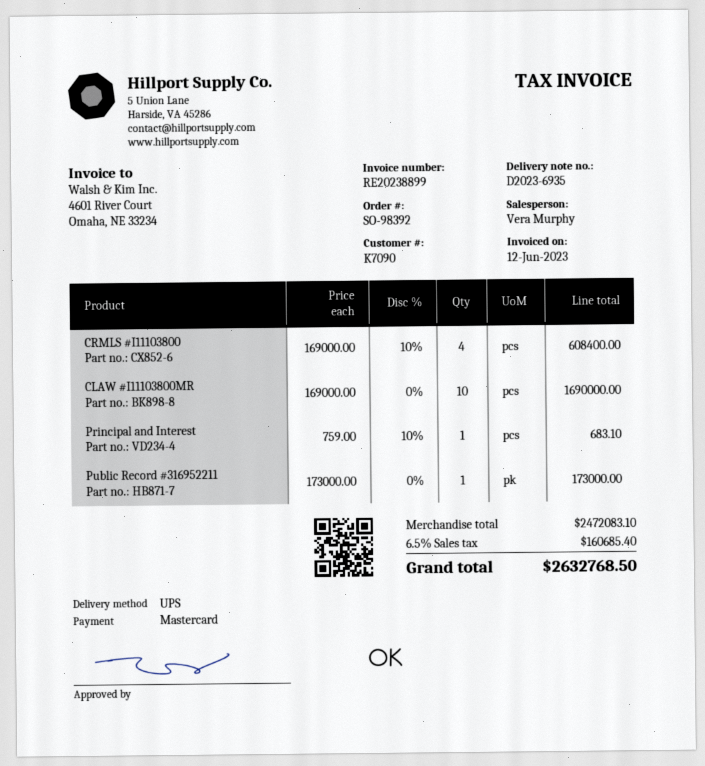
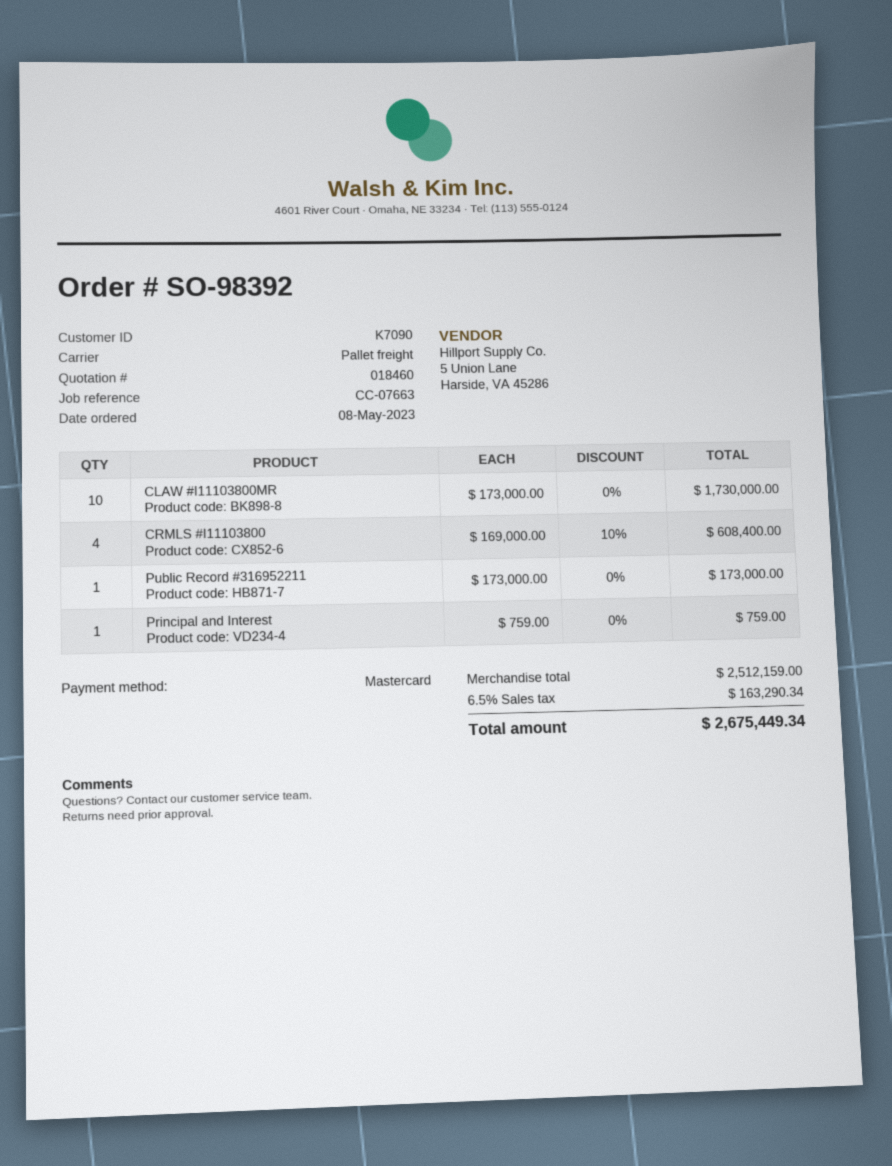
shipping method: UPS -> pallet freight
CLAW #I11103800MR: 10 x 169000.00 = 1690000.00 -> 10 x 173000.00 = 1730000.00
Principal and Interest: 1 x 759.00 - 10% = 683.10 -> 1 x 759.00 = 759.00
subtotal: 2472083.10 -> 2512159.00
tax: 6.5% = 160685.40 -> 6.5% = 163290.34
total: 2632768.50 -> 2675449.34

